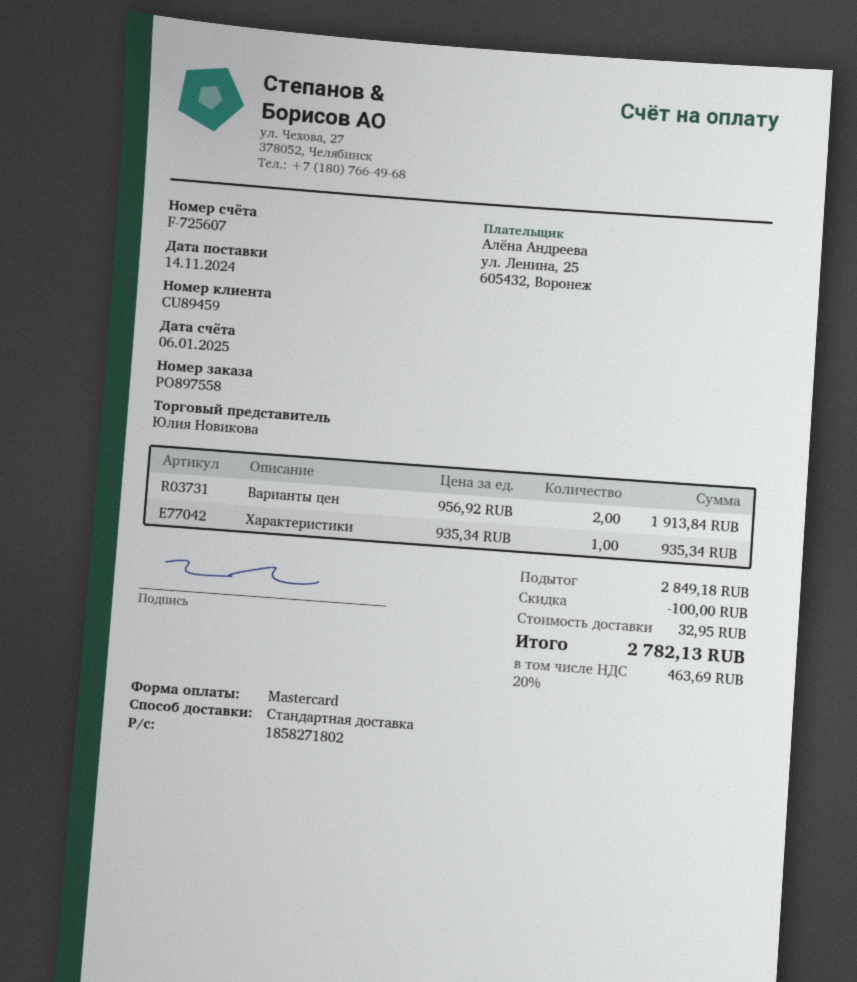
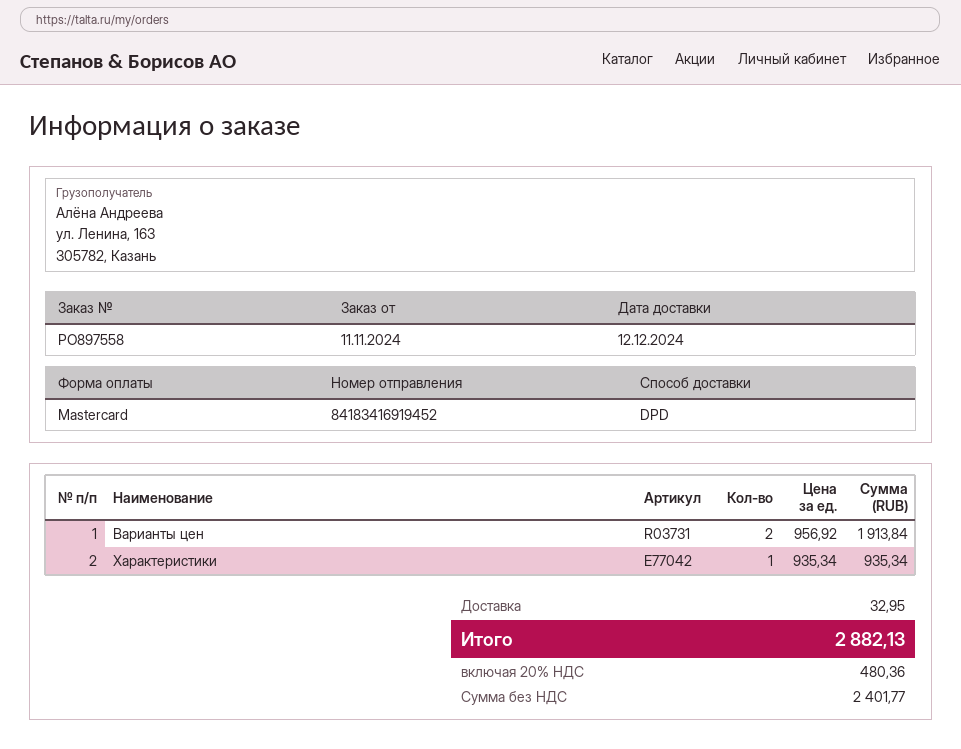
delivery date: 2024-11-14 -> 2024-12-12
shipping method: standard -> DPD
discount: 100.00 -> none
tax: 20% = 463.69 -> 20% = 480.36
total: 2782.13 -> 2882.13

